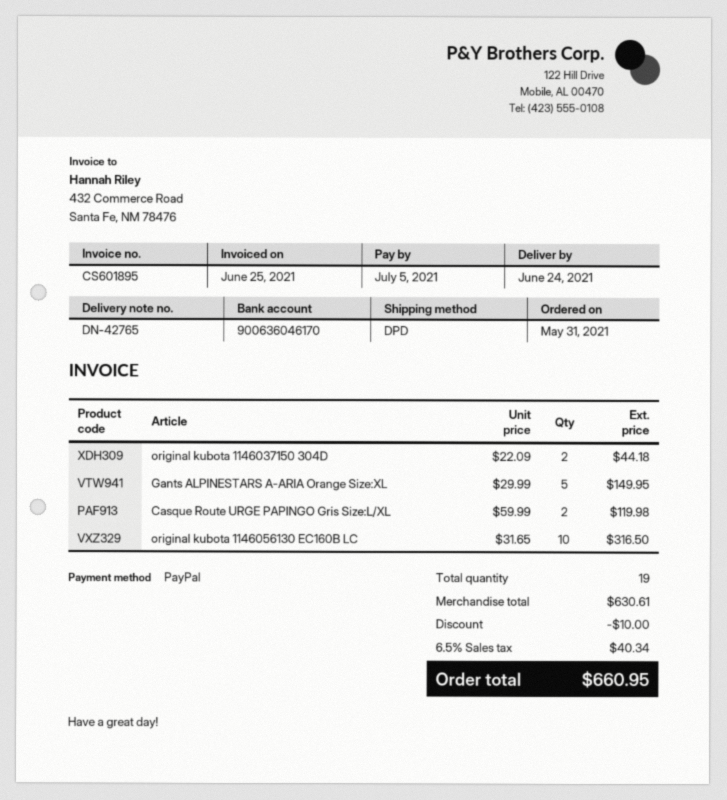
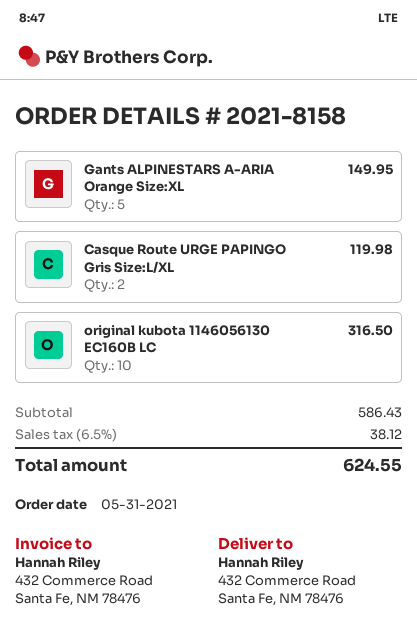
original kubota 1146037150 304D: 2 for 44.18 -> none
subtotal: 630.61 -> 586.43
discount: 10.00 -> none
tax: 6.5% = 40.34 -> 6.5% = 38.12
total: 660.95 -> 624.55

